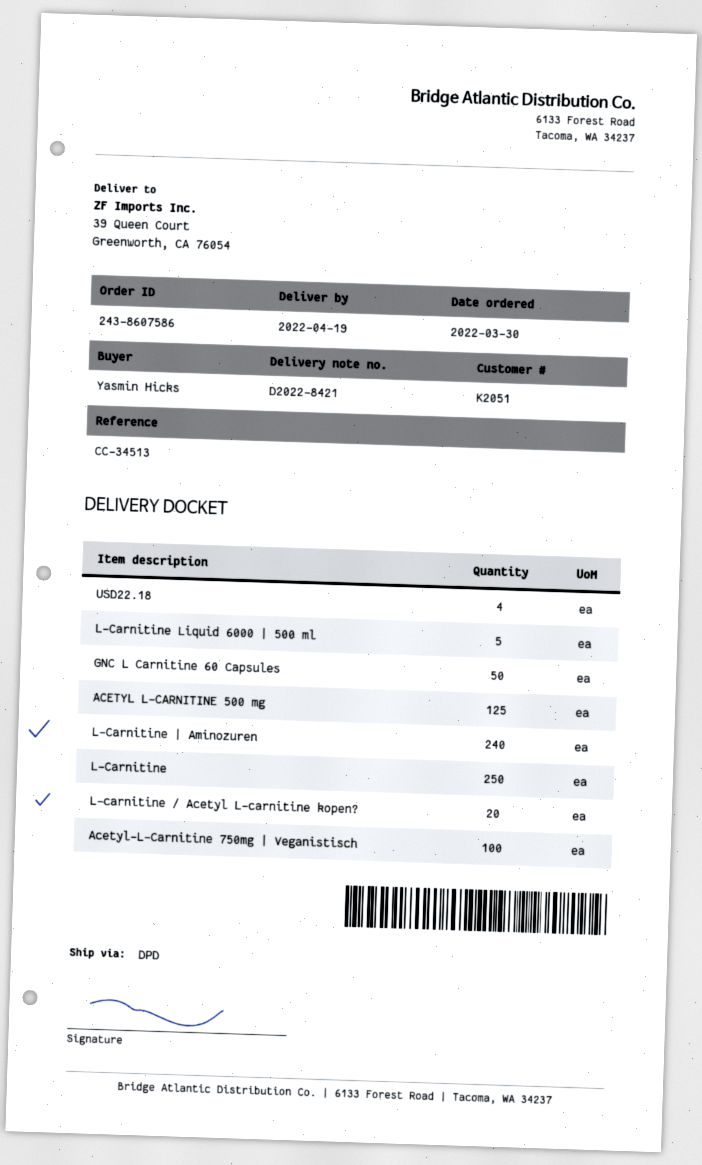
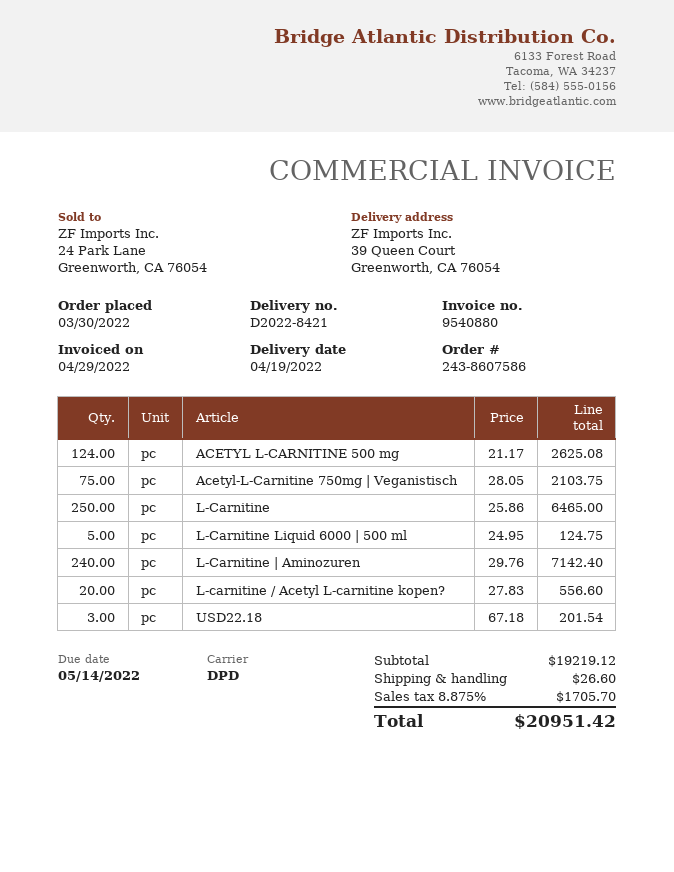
USD22.18: 4 -> 3
GNC L Carnitine 60 Capsules: 50 -> none
ACETYL L-CARNITINE 500 mg: 125 -> 124
Acetyl-L-Carnitine 750mg | Veganistisch: 100 -> 75

